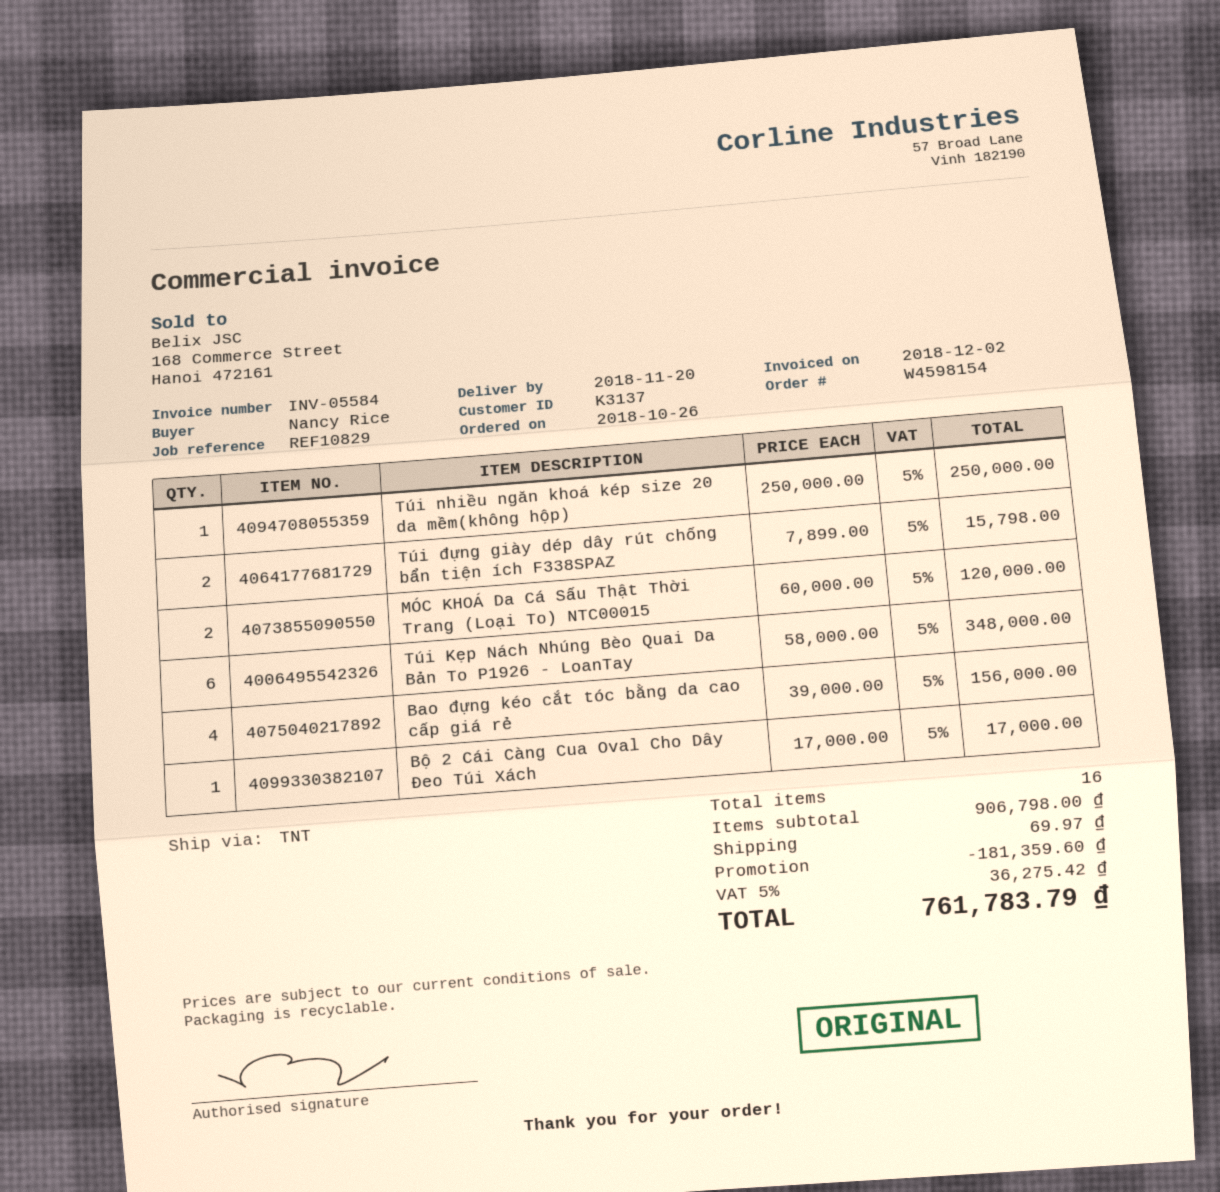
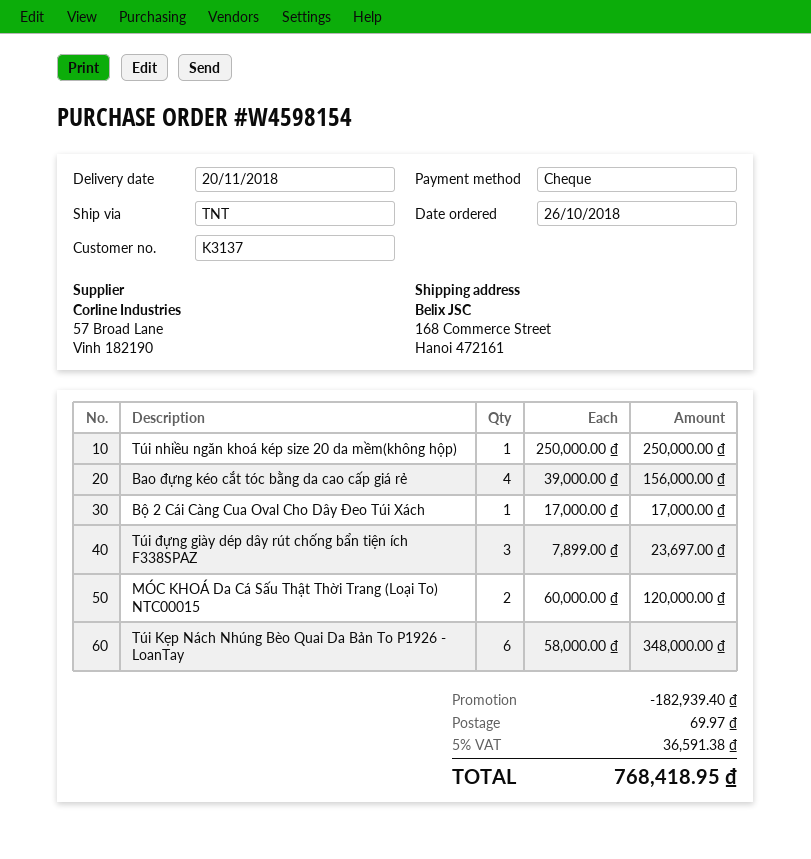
Túi đựng giày dép dây rút chống bẩn tiện ích F338SPAZ: 2 x 7899.00 = 15798.00 -> 3 x 7899.00 = 23697.00
discount: 181359.60 -> 182939.40
tax: 5% = 36275.42 -> 5% = 36591.38
total: 761783.79 -> 768418.95

